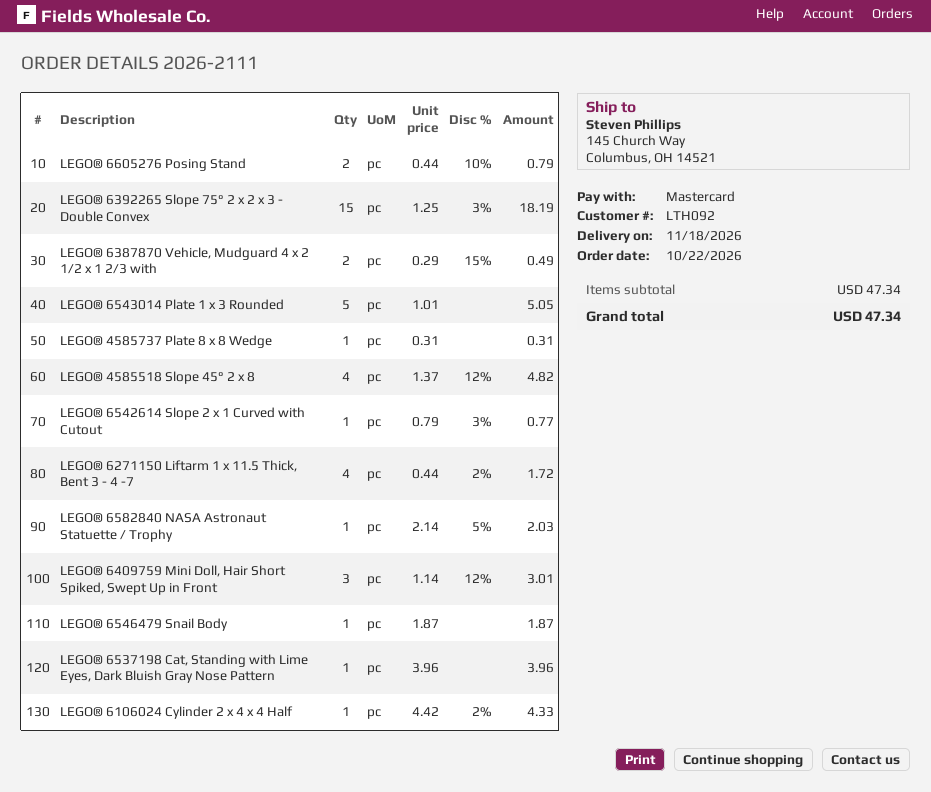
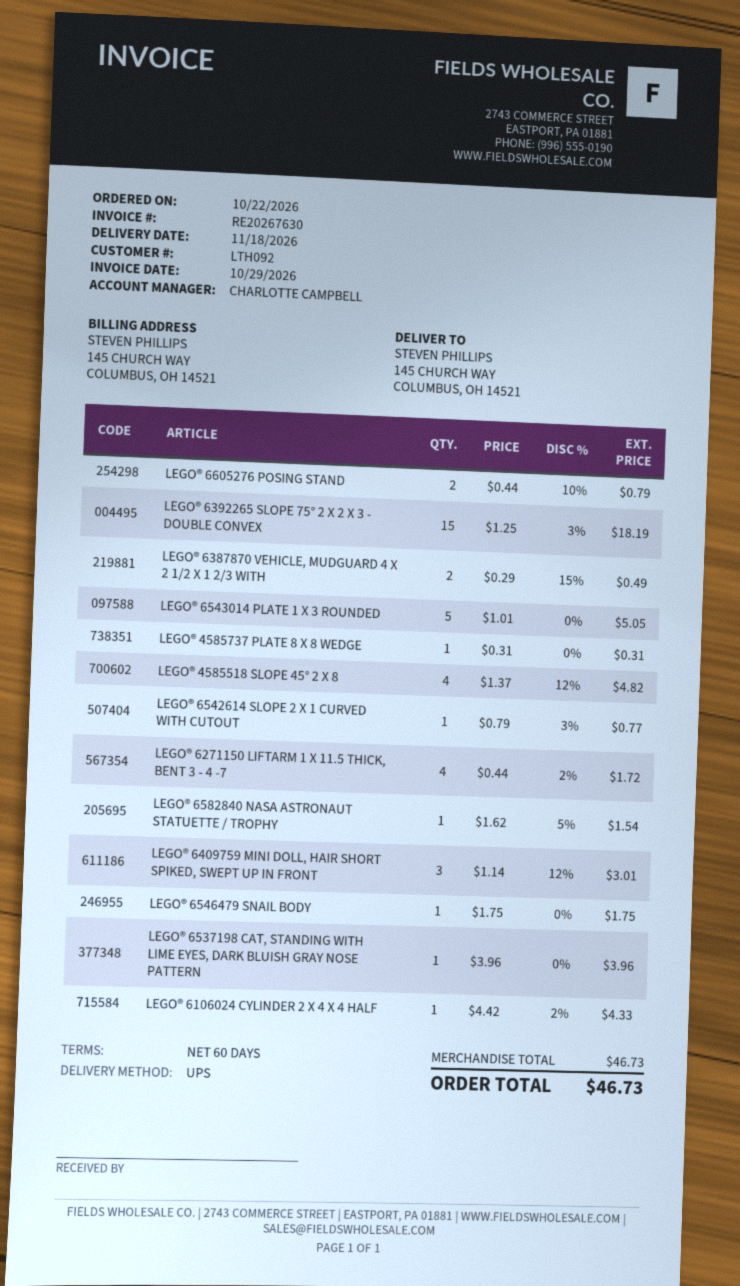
LEGO® 6582840 NASA Astronaut Statuette / Trophy: 1 x 2.14 - 5% = 2.03 -> 1 x 1.62 - 5% = 1.54
LEGO® 6546479 Snail Body: 1 x 1.87 = 1.87 -> 1 x 1.75 = 1.75
subtotal: 47.34 -> 46.73
total: 47.34 -> 46.73

